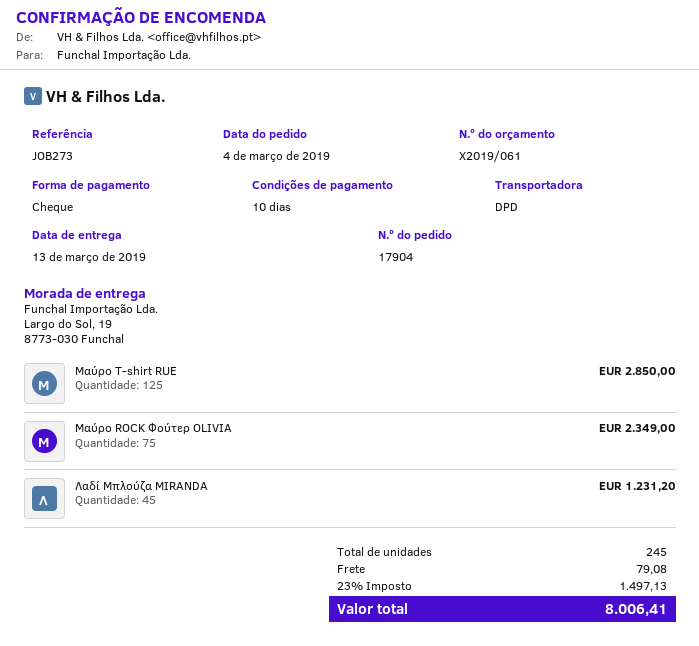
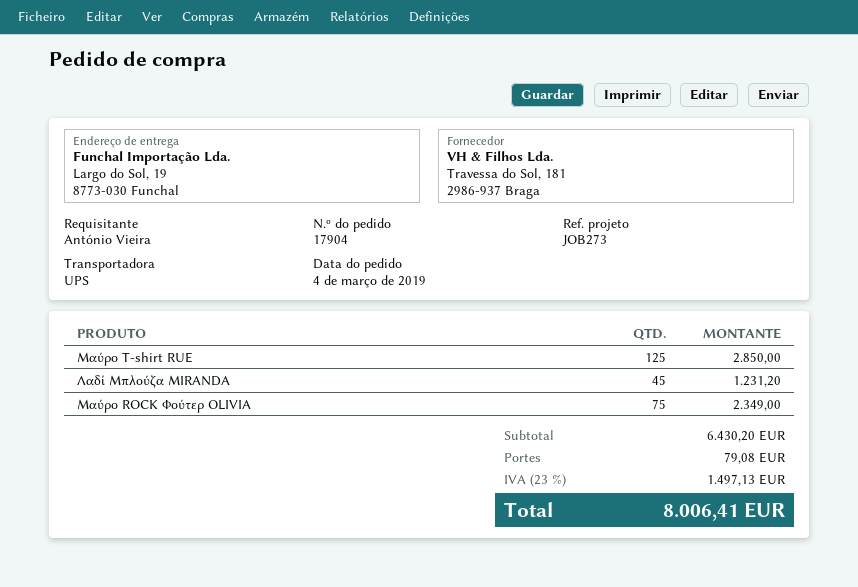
shipping method: DPD -> UPS

